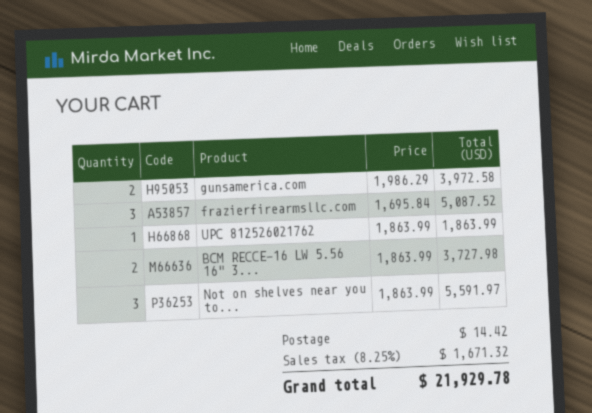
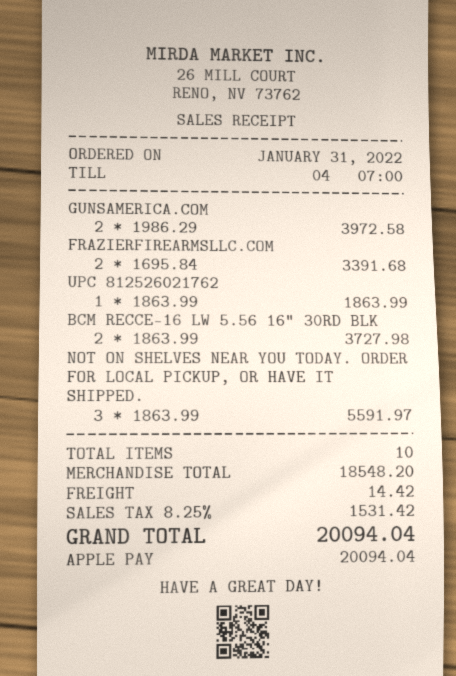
frazierfirearmsllc.com: 3 x 1695.84 = 5087.52 -> 2 x 1695.84 = 3391.68
tax: 8.25% = 1671.32 -> 8.25% = 1531.42
total: 21929.78 -> 20094.04

